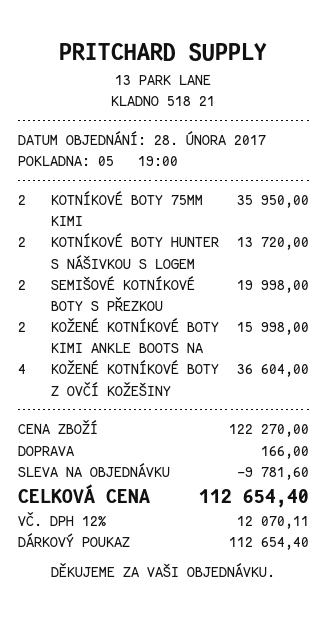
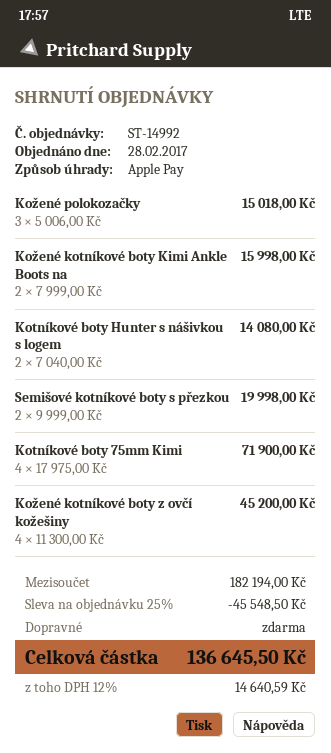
payment method: gift card -> Apple Pay
KOTNÍKOVÉ BOTY 75MM KIMI: 2 for 35950.00 -> 4 for 71900.00
KOTNÍKOVÉ BOTY HUNTER S NÁŠIVKOU S LOGEM: 2 for 13720.00 -> 2 for 14080.00
KOŽENÉ KOTNÍKOVÉ BOTY Z OVČÍ KOŽEŠINY: 4 for 36604.00 -> 4 for 45200.00
Kožené polokozačky: none -> 3 for 15018.00
subtotal: 122270.00 -> 182194.00
discount: 9781.60 -> 45548.50
shipping: 166.00 -> 0.00
tax: 12% = 12070.11 -> 12% = 14640.59
total: 112654.40 -> 136645.50

